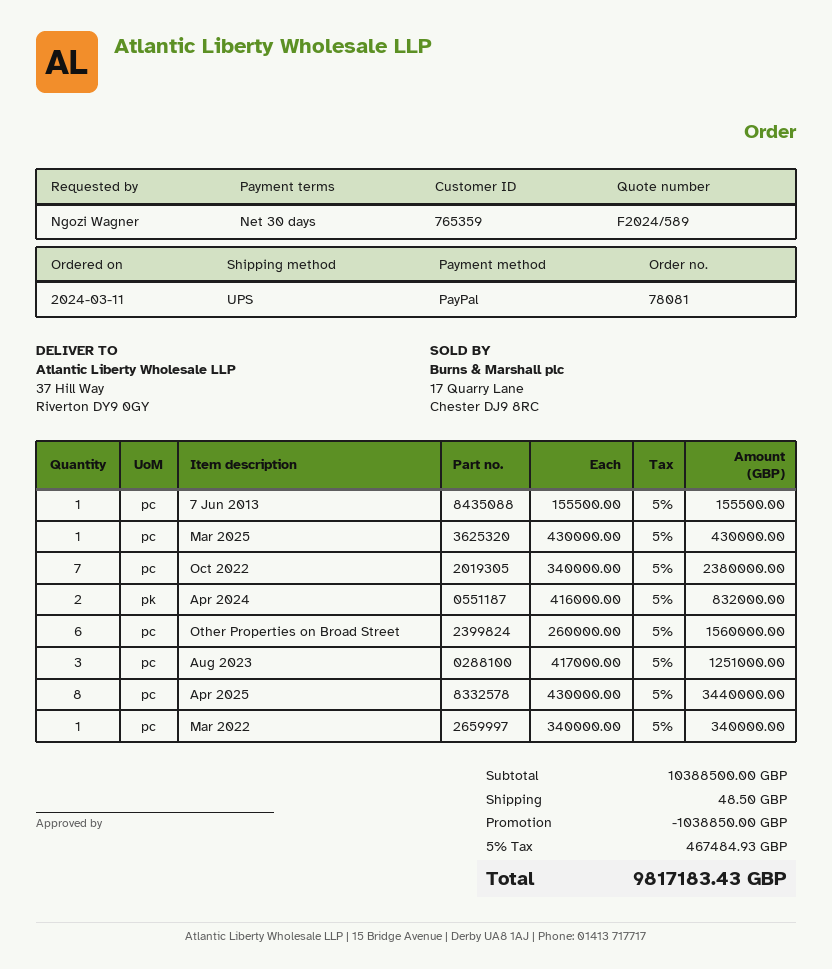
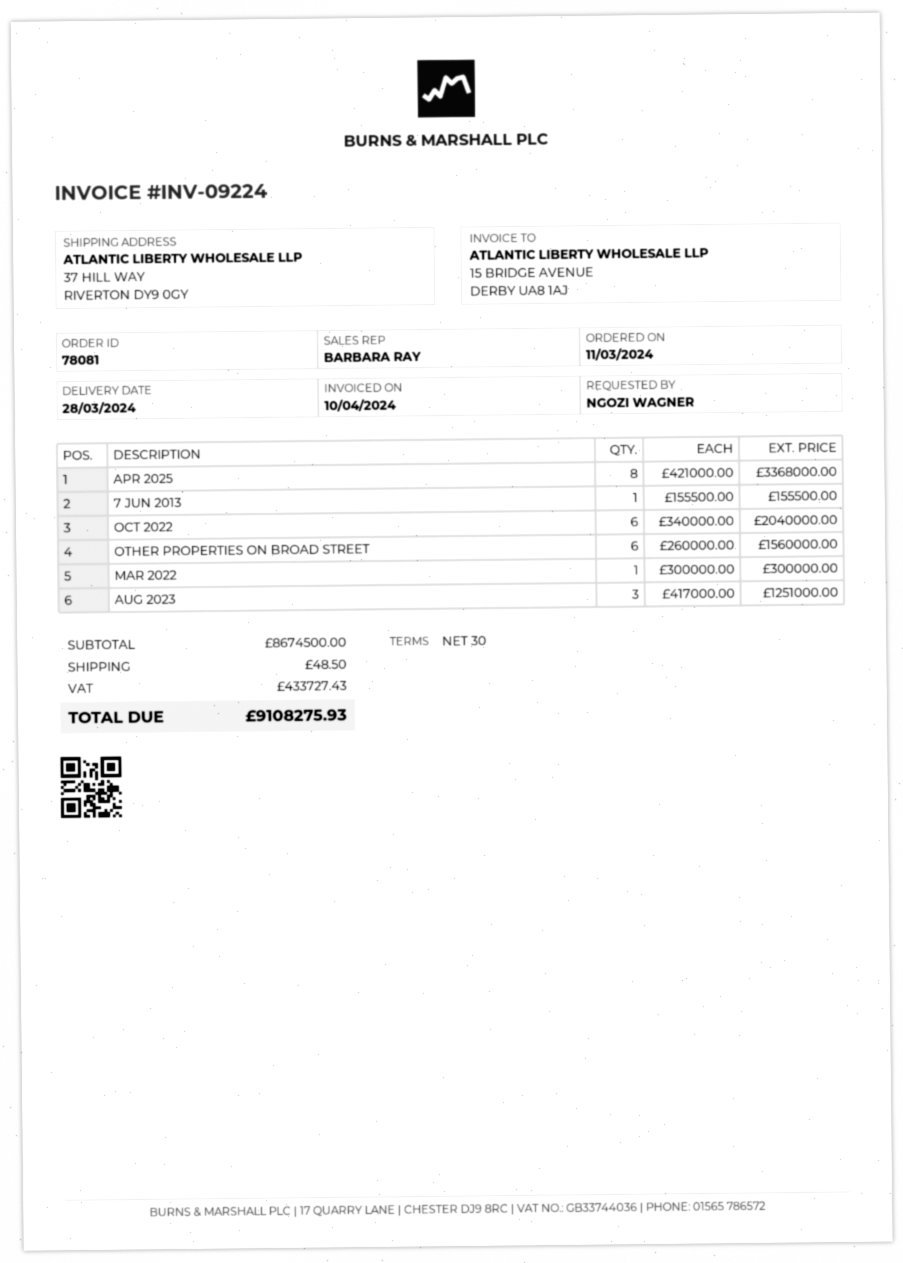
Mar 2025: 1 x 430000.00 = 430000.00 -> none
Oct 2022: 7 x 340000.00 = 2380000.00 -> 6 x 340000.00 = 2040000.00
Apr 2024: 2 x 416000.00 = 832000.00 -> none
Apr 2025: 8 x 430000.00 = 3440000.00 -> 8 x 421000.00 = 3368000.00
Mar 2022: 1 x 340000.00 = 340000.00 -> 1 x 300000.00 = 300000.00
subtotal: 10388500.00 -> 8674500.00
discount: 1038850.00 -> none
tax: 467484.93 -> 433727.43
total: 9817183.43 -> 9108275.93

